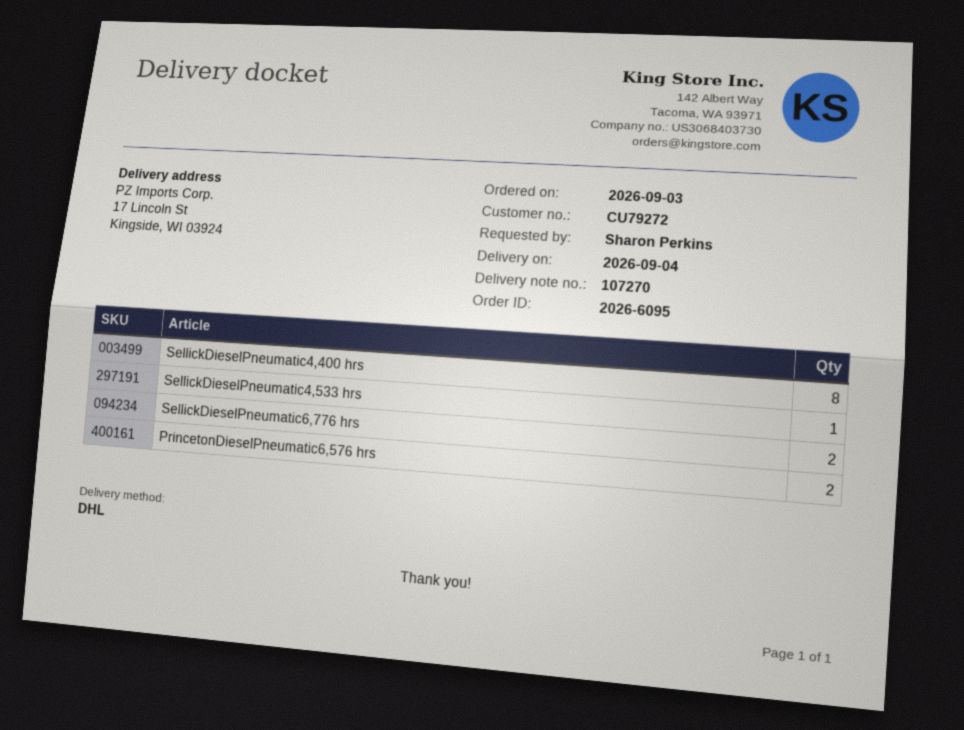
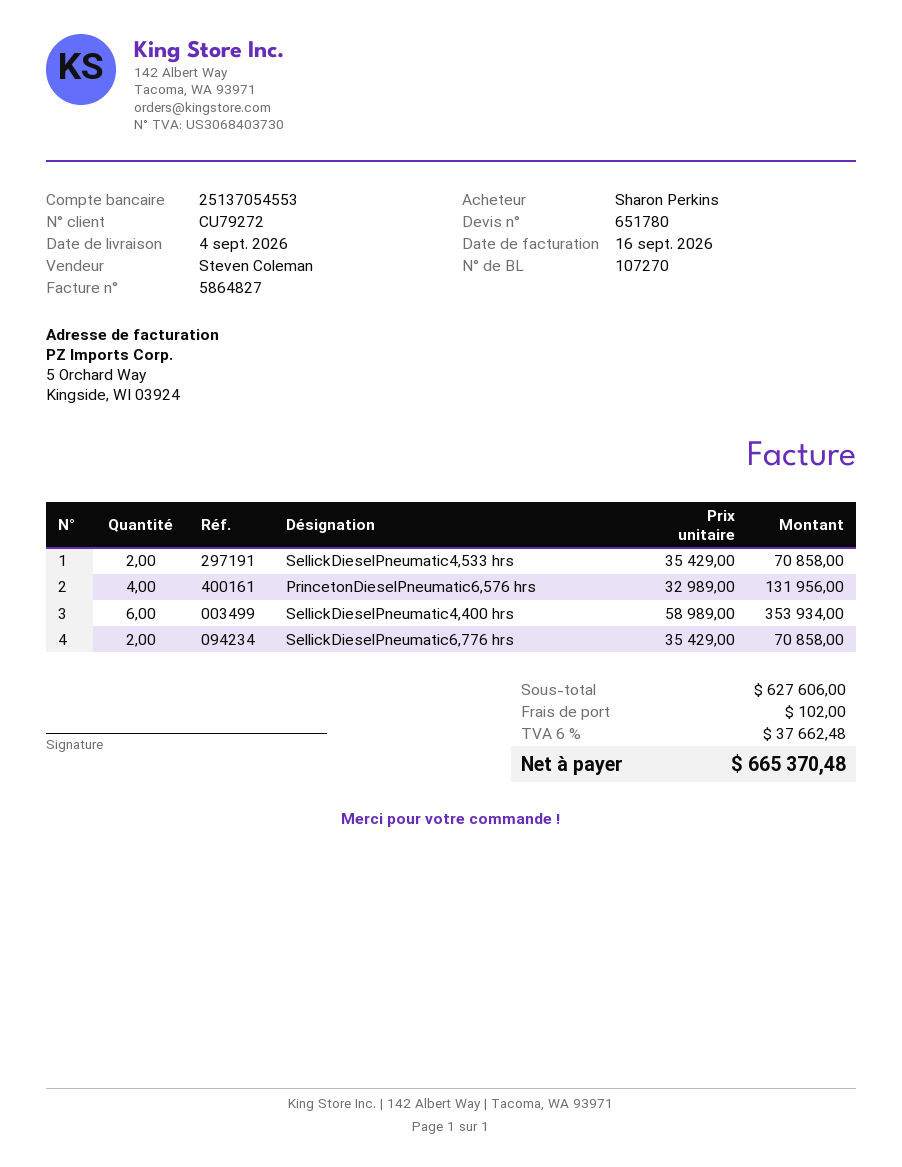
SellickDieselPneumatic4,400 hrs: 8 -> 6
SellickDieselPneumatic4,533 hrs: 1 -> 2
PrincetonDieselPneumatic6,576 hrs: 2 -> 4

